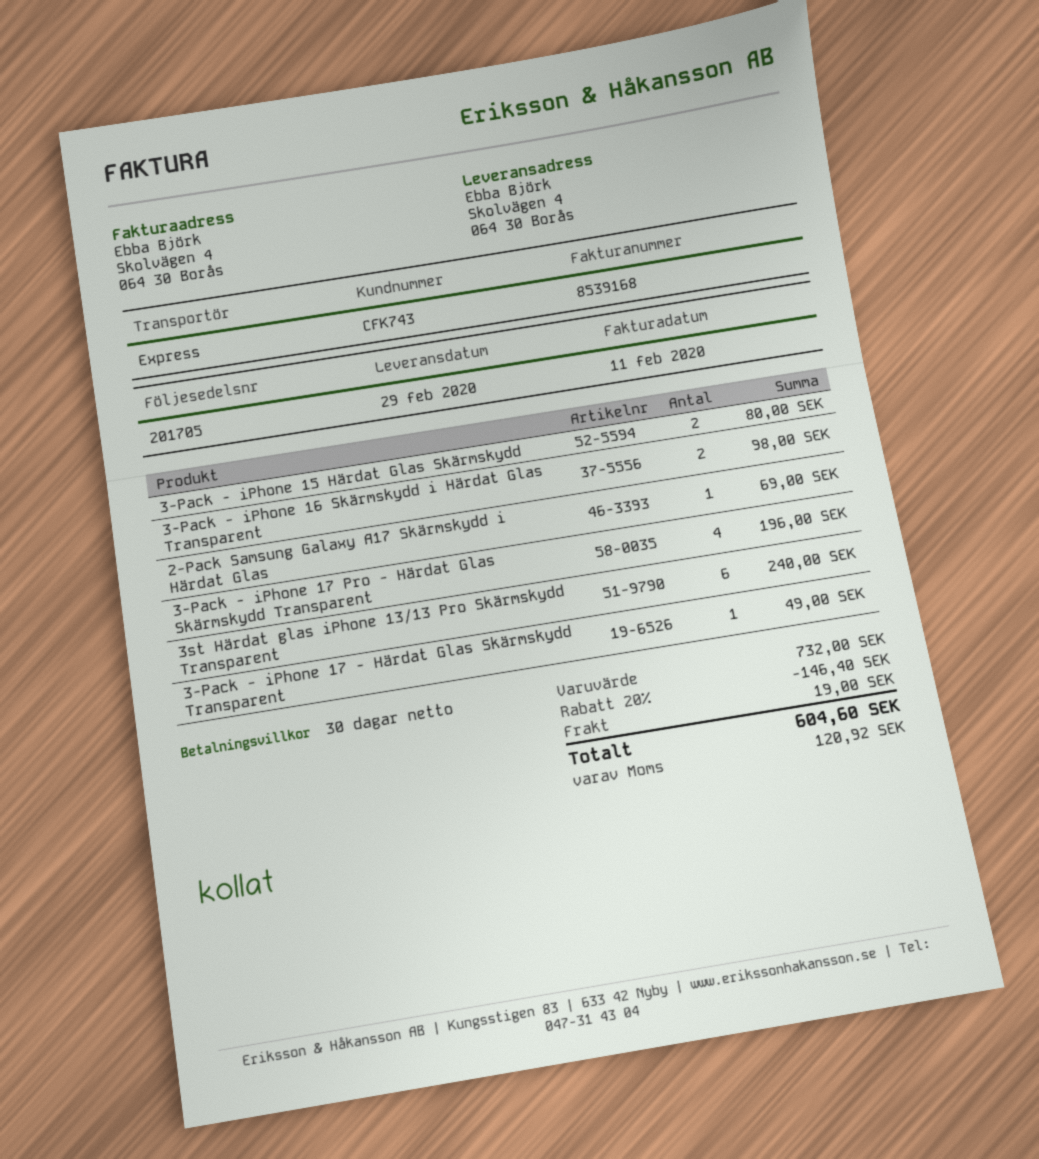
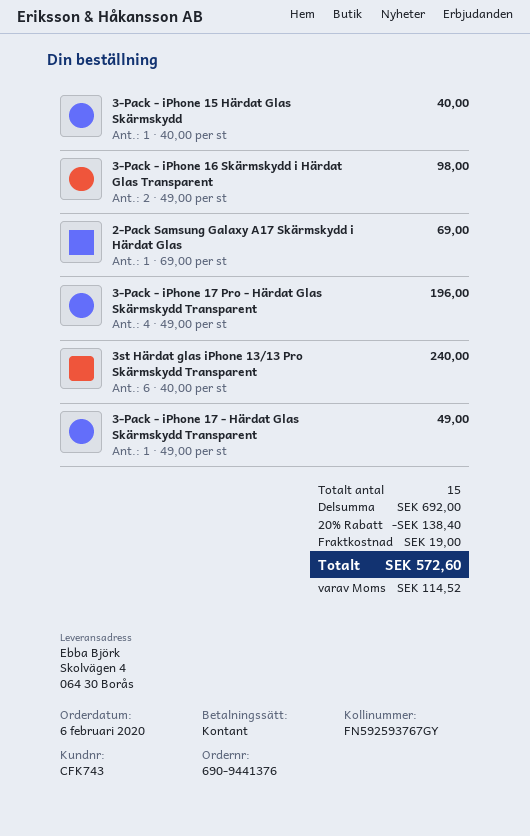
3-Pack - iPhone 15 Härdat Glas Skärmskydd: 2 for 80.00 -> 1 for 40.00
subtotal: 732.00 -> 692.00
discount: 20% = 146.40 -> 20% = 138.40
tax: 120.92 -> 114.52
total: 604.60 -> 572.60

